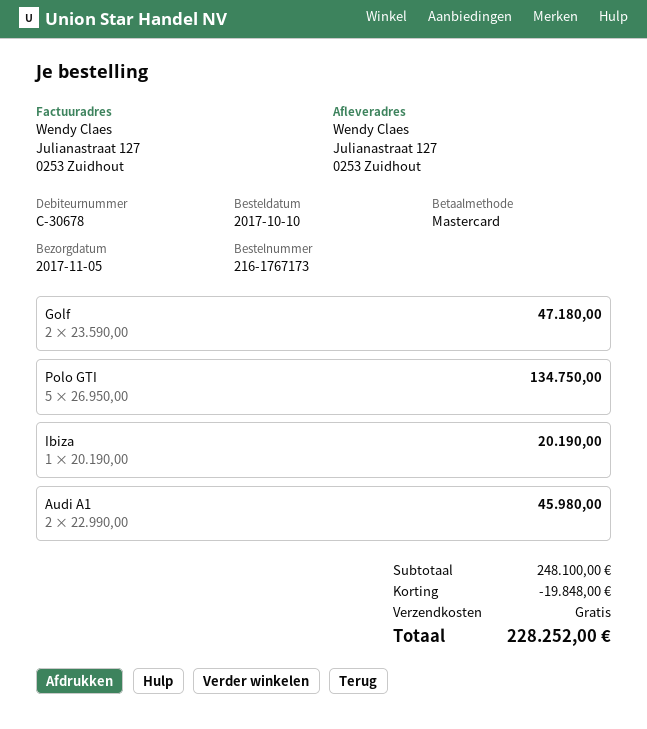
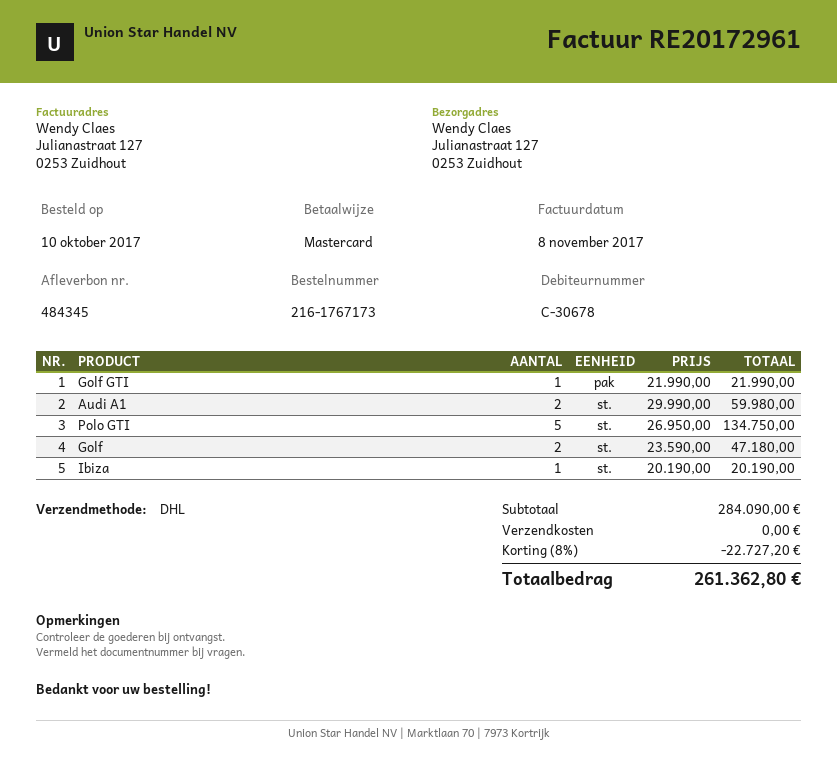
Audi A1: 2 x 22990.00 = 45980.00 -> 2 x 29990.00 = 59980.00
Golf GTI: none -> 1 x 21990.00 = 21990.00
subtotal: 248100.00 -> 284090.00
discount: 19848.00 -> 22727.20
total: 228252.00 -> 261362.80

